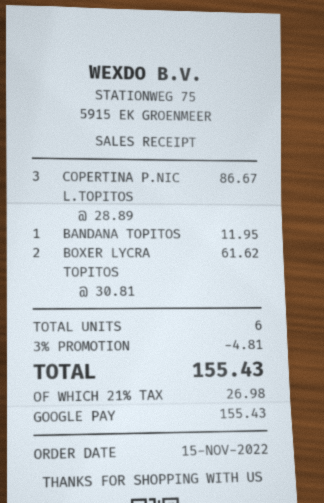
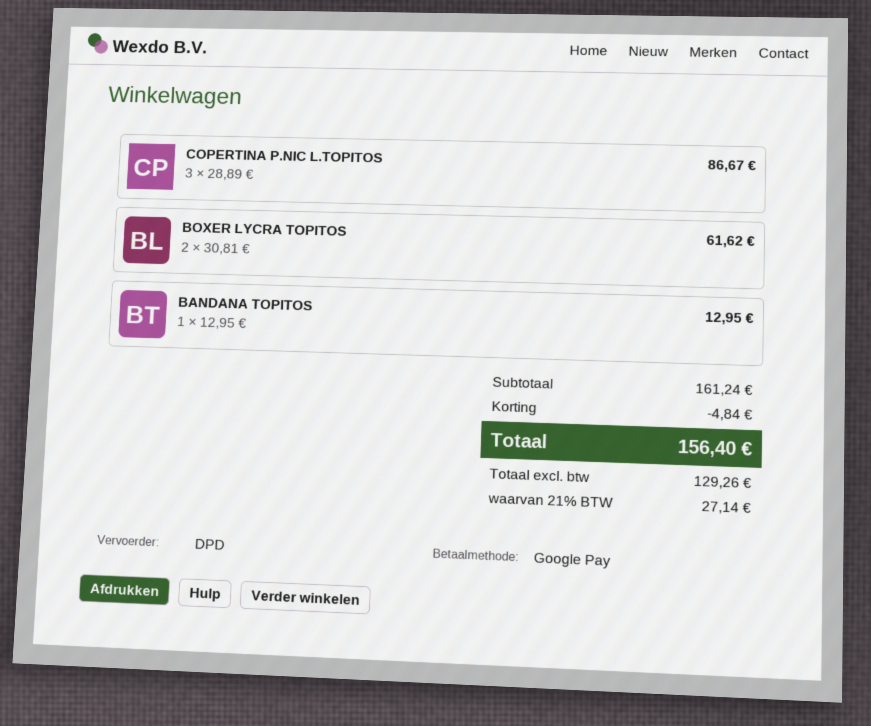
BANDANA TOPITOS: 1 x 11.95 = 11.95 -> 1 x 12.95 = 12.95
discount: 4.81 -> 4.84
tax: 21% = 26.98 -> 21% = 27.14
total: 155.43 -> 156.40

